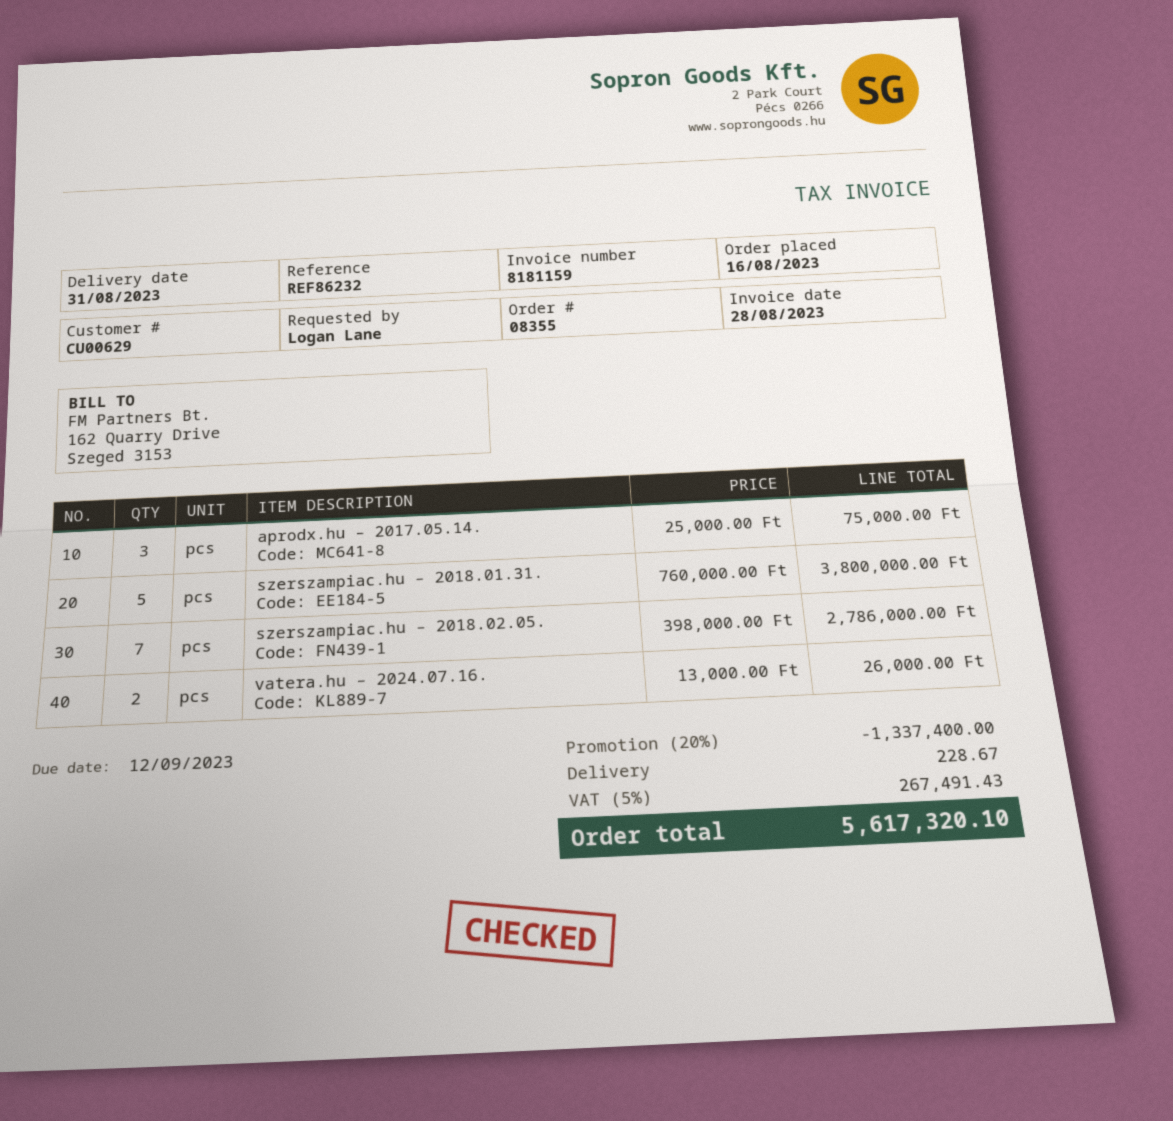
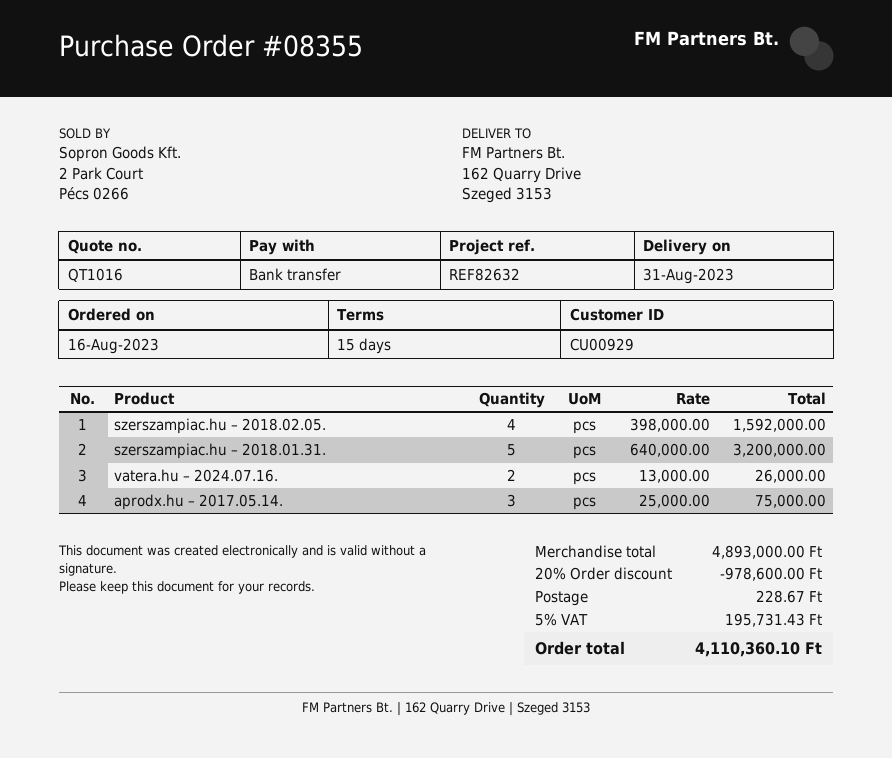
customer number: CU00629 -> CU00929
reference: REF86232 -> REF82632
szerszampiac.hu – 2018.01.31.: 5 x 760000.00 = 3800000.00 -> 5 x 640000.00 = 3200000.00
szerszampiac.hu – 2018.02.05.: 7 x 398000.00 = 2786000.00 -> 4 x 398000.00 = 1592000.00
discount: 20% = 1337400.00 -> 20% = 978600.00
tax: 5% = 267491.43 -> 5% = 195731.43
total: 5617320.10 -> 4110360.10

